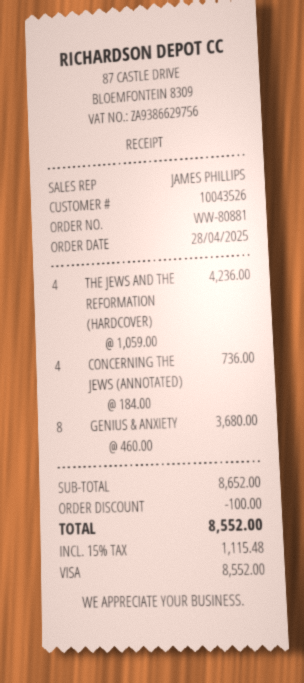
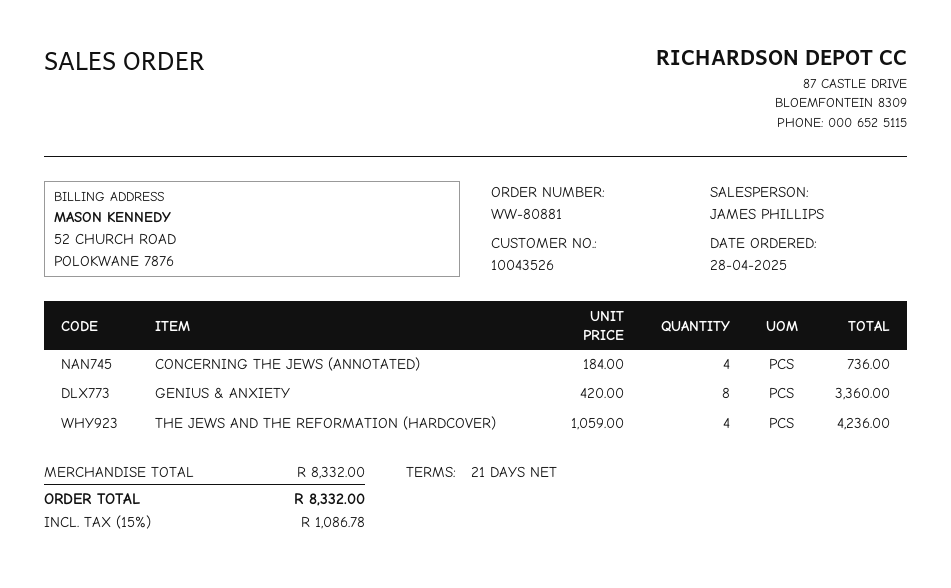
GENIUS & ANXIETY: 8 x 460.00 = 3680.00 -> 8 x 420.00 = 3360.00
subtotal: 8652.00 -> 8332.00
discount: 100.00 -> none
tax: 15% = 1115.48 -> 15% = 1086.78
total: 8552.00 -> 8332.00

